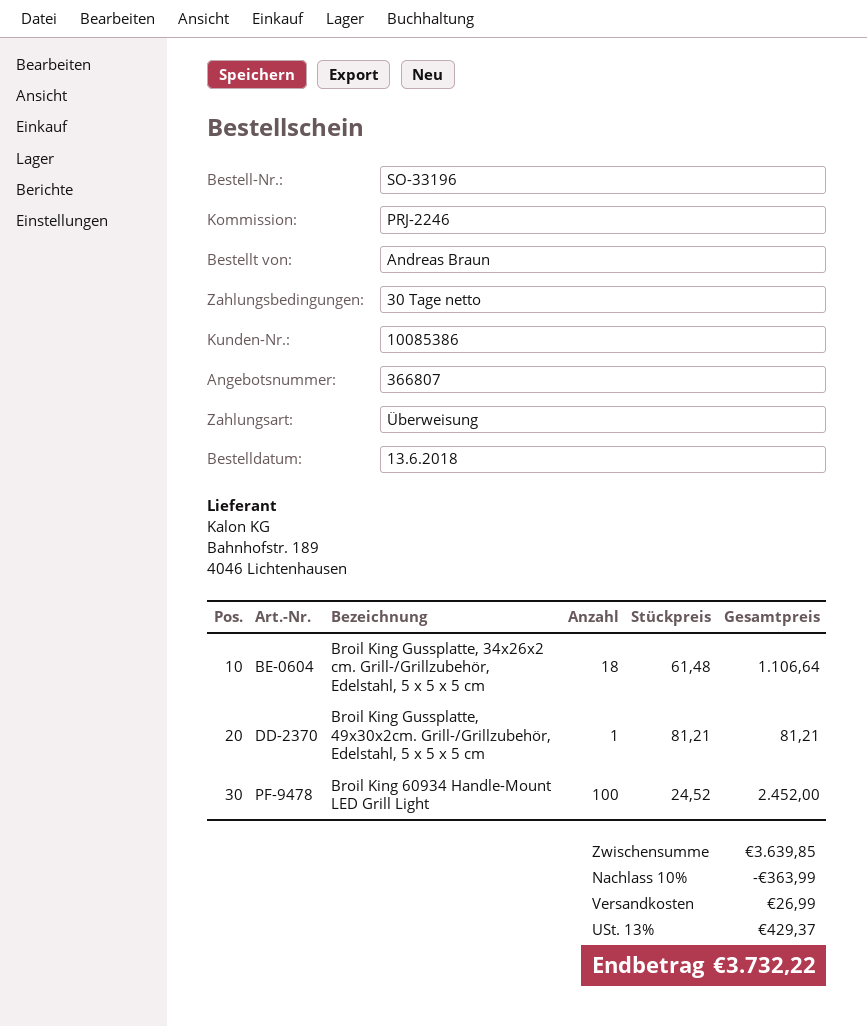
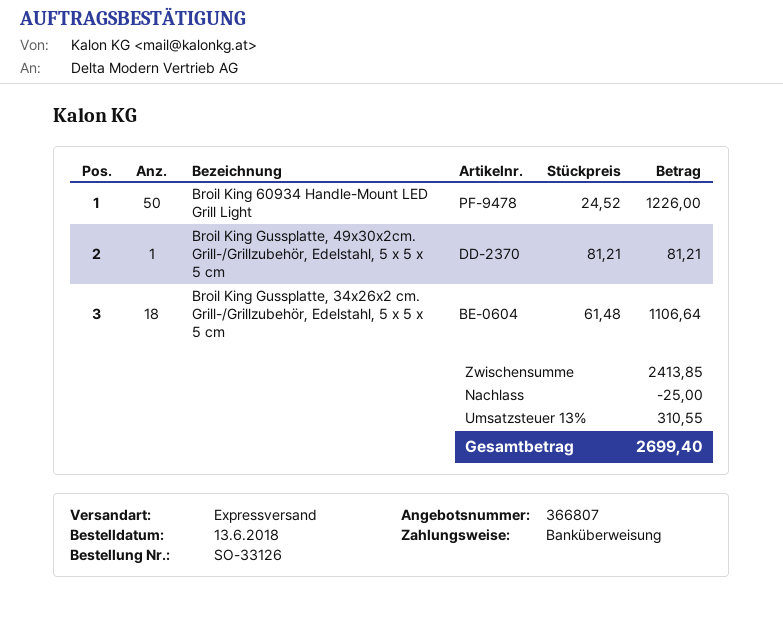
order number: SO-33196 -> SO-33126
Broil King 60934 Handle-Mount LED Grill Light: 100 x 24.52 = 2452.00 -> 50 x 24.52 = 1226.00
subtotal: 3639.85 -> 2413.85
discount: 363.99 -> 25.00
shipping: 26.99 -> none
tax: 13% = 429.37 -> 13% = 310.55
total: 3732.22 -> 2699.40

